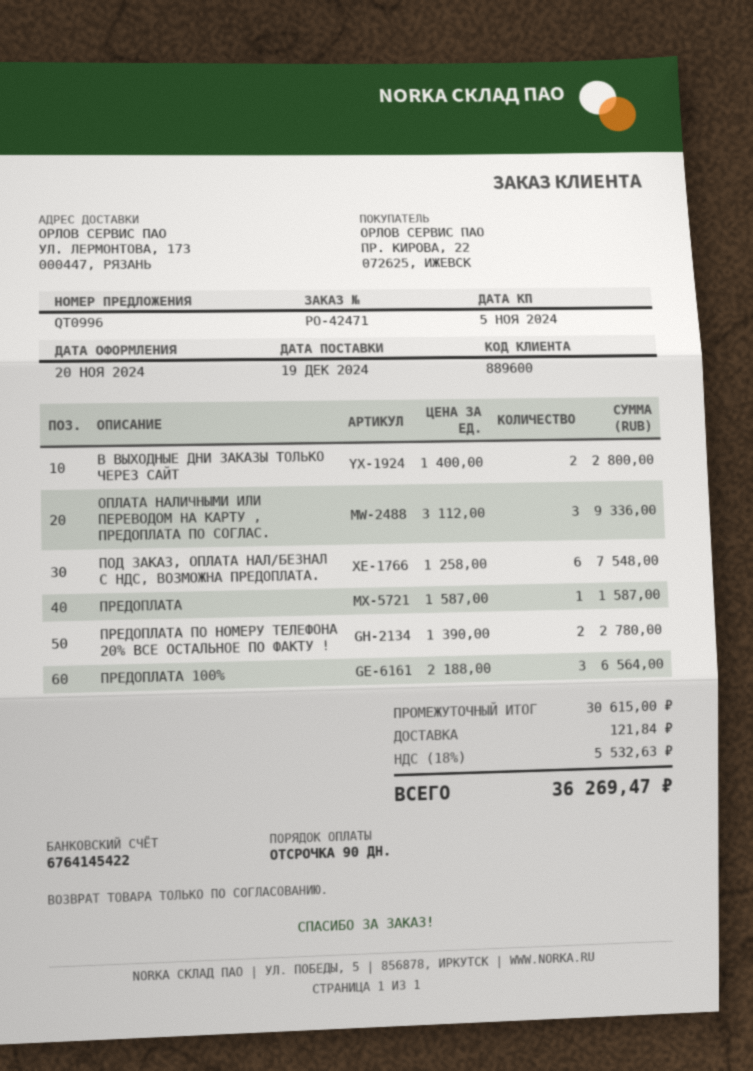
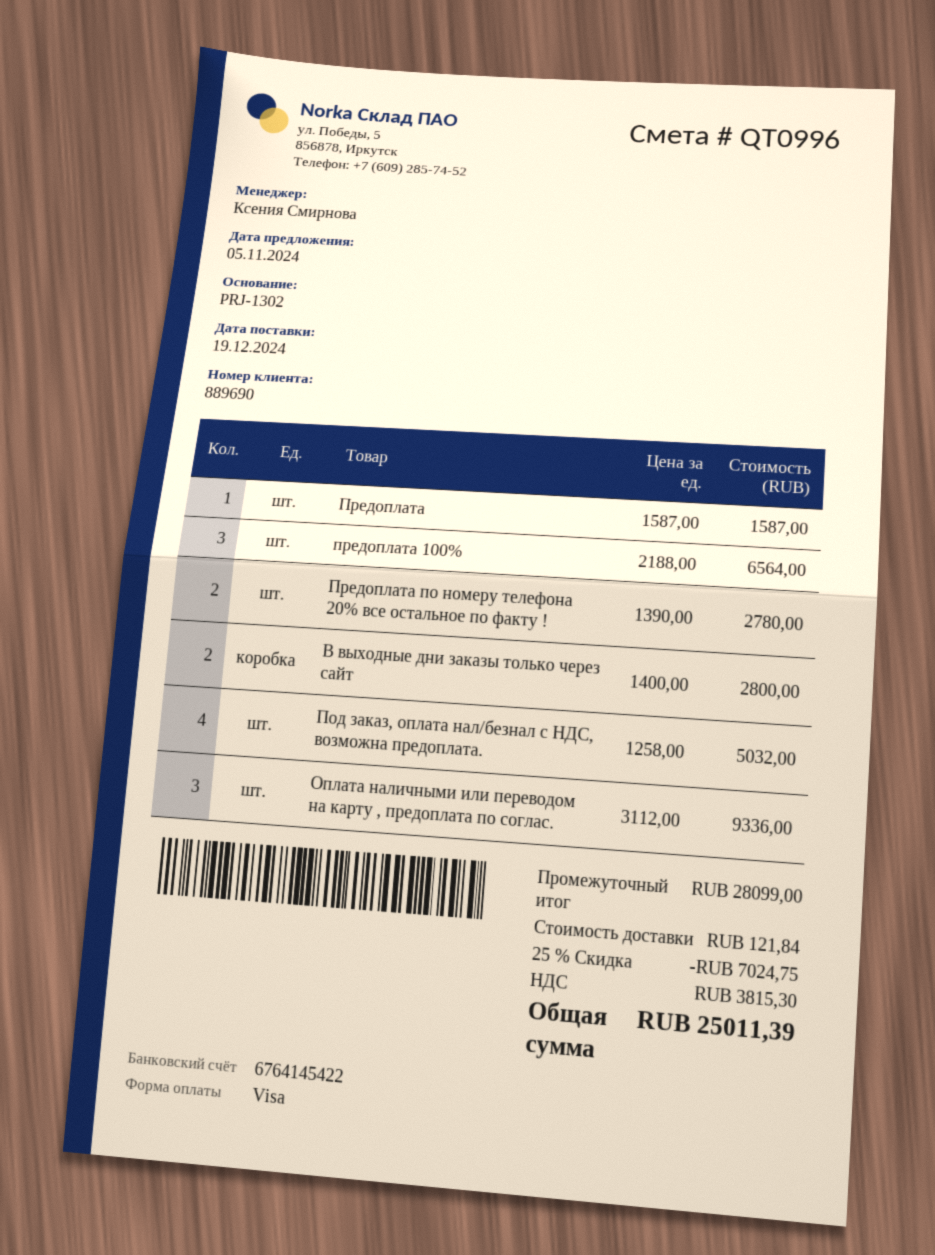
customer number: 889600 -> 889690
ПОД ЗАКАЗ, ОПЛАТА НАЛ/БЕЗНАЛ С НДС, ВОЗМОЖНА ПРЕДОПЛАТА.: 6 x 1258.00 = 7548.00 -> 4 x 1258.00 = 5032.00
subtotal: 30615.00 -> 28099.00
discount: none -> 25% = 7024.75
tax: 5532.63 -> 3815.30
total: 36269.47 -> 25011.39

